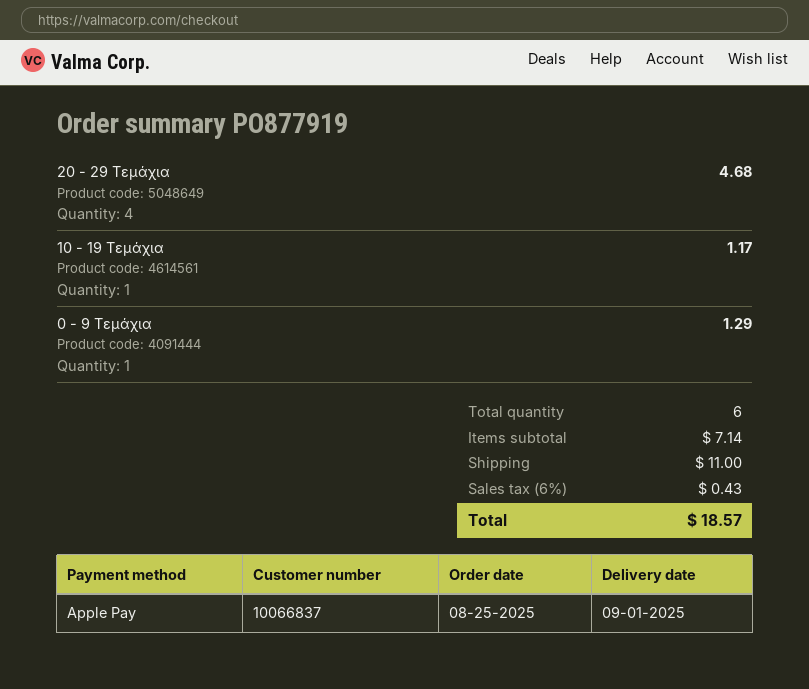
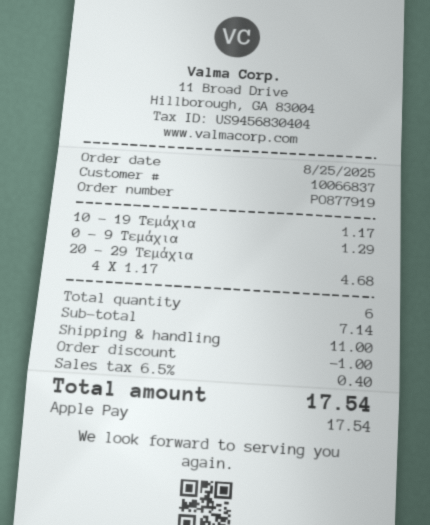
discount: none -> 1.00
tax: 6% = 0.43 -> 6.5% = 0.40
total: 18.57 -> 17.54

